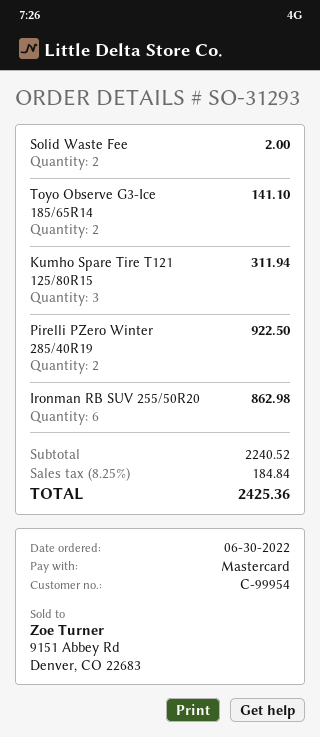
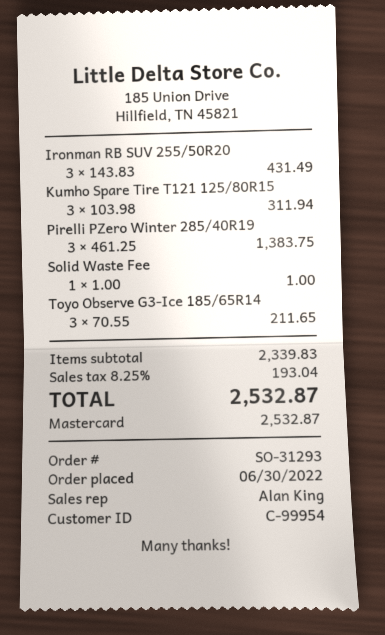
Solid Waste Fee: 2 for 2.00 -> 1 for 1.00
Toyo Observe G3-Ice 185/65R14: 2 for 141.10 -> 3 for 211.65
Pirelli PZero Winter 285/40R19: 2 for 922.50 -> 3 for 1383.75
Ironman RB SUV 255/50R20: 6 for 862.98 -> 3 for 431.49
subtotal: 2240.52 -> 2339.83
tax: 8.25% = 184.84 -> 8.25% = 193.04
total: 2425.36 -> 2532.87

